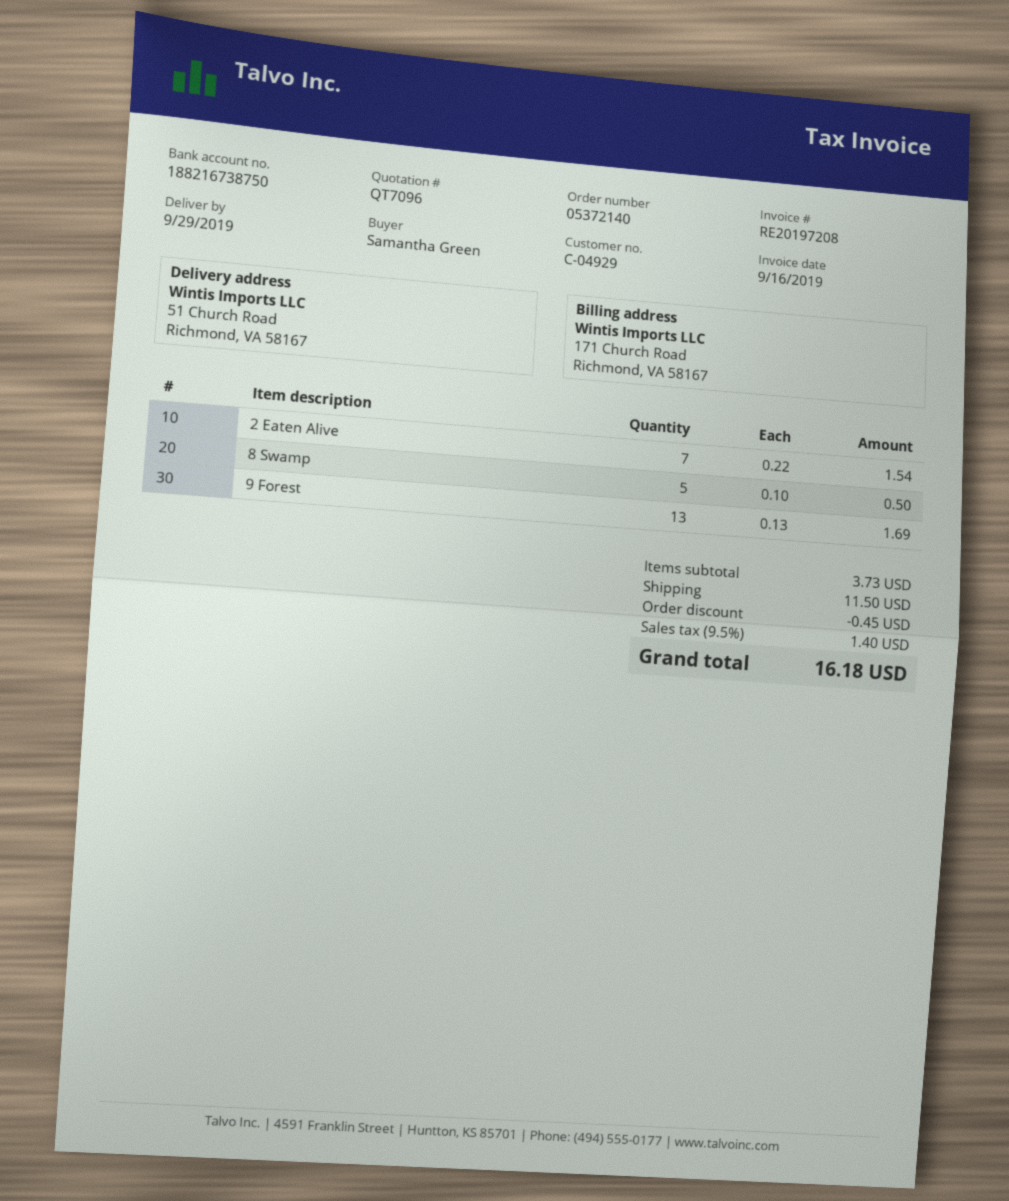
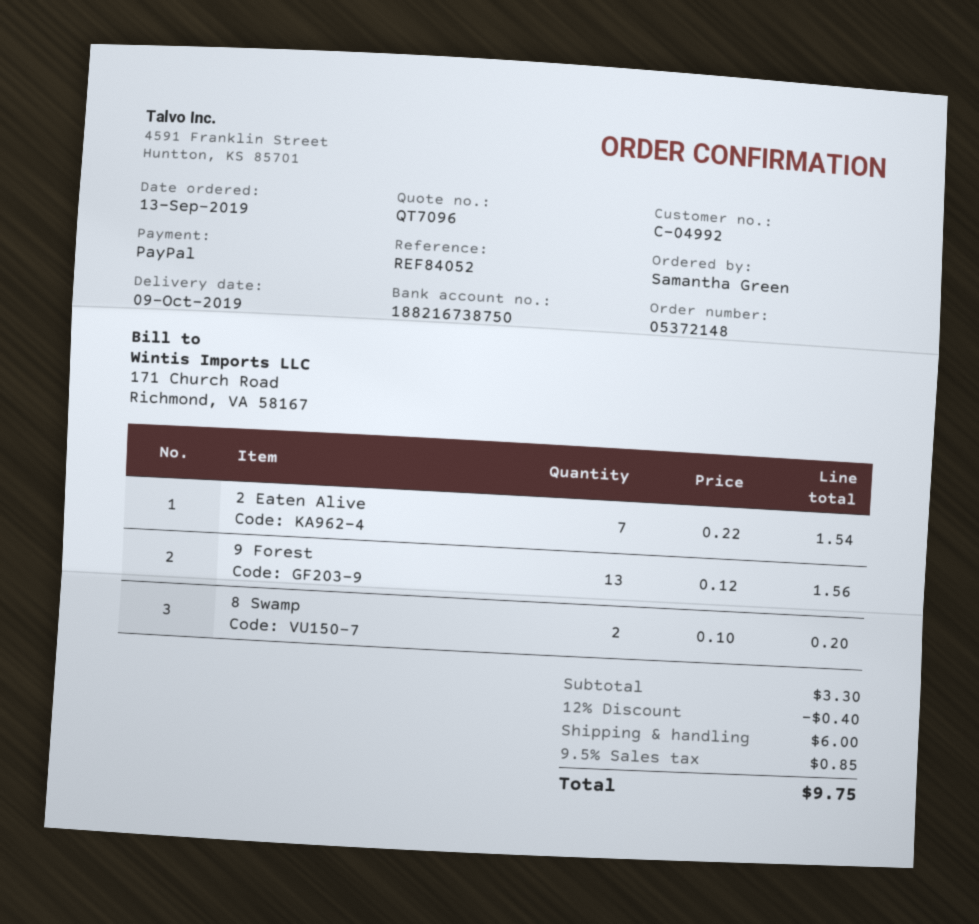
order number: 05372140 -> 05372148
delivery date: 2019-09-29 -> 2019-10-09
customer number: C-04929 -> C-04992
8 Swamp: 5 x 0.10 = 0.50 -> 2 x 0.10 = 0.20
9 Forest: 13 x 0.13 = 1.69 -> 13 x 0.12 = 1.56
subtotal: 3.73 -> 3.30
discount: 0.45 -> 0.40
shipping: 11.50 -> 6.00
tax: 9.5% = 1.40 -> 9.5% = 0.85
total: 16.18 -> 9.75

